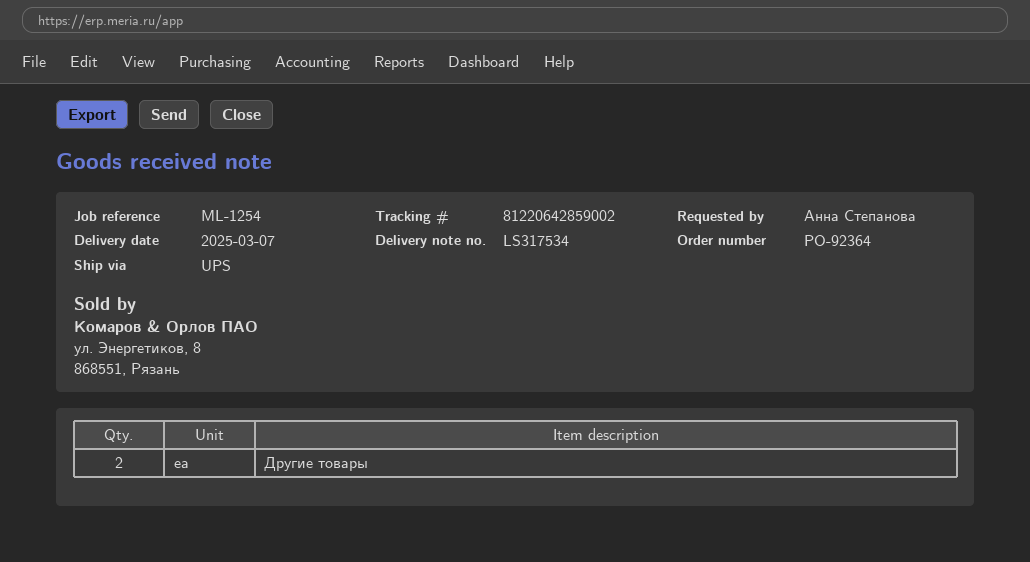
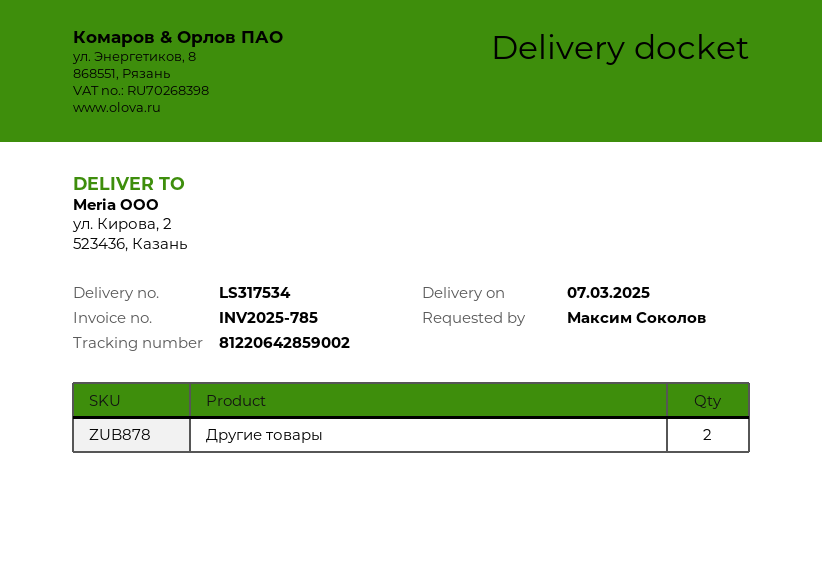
ordered by: Анна Степанова -> Максим Соколов

